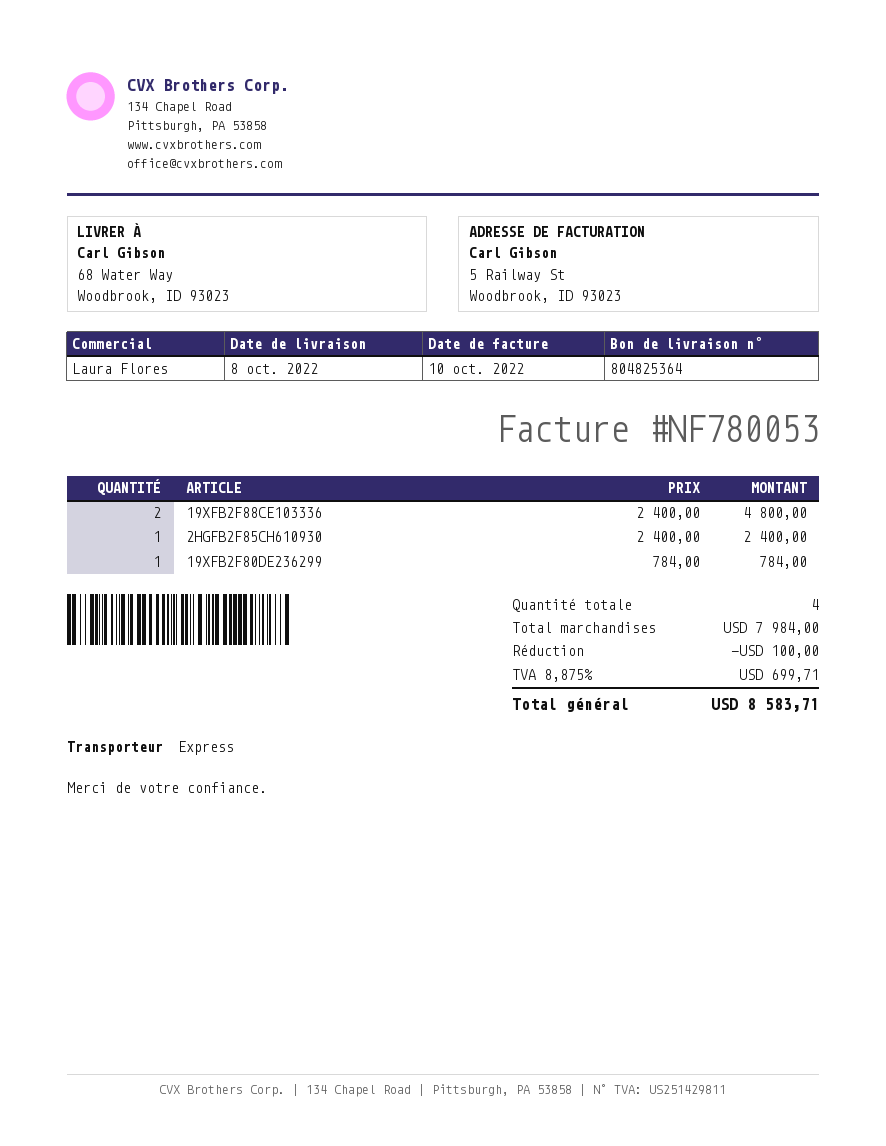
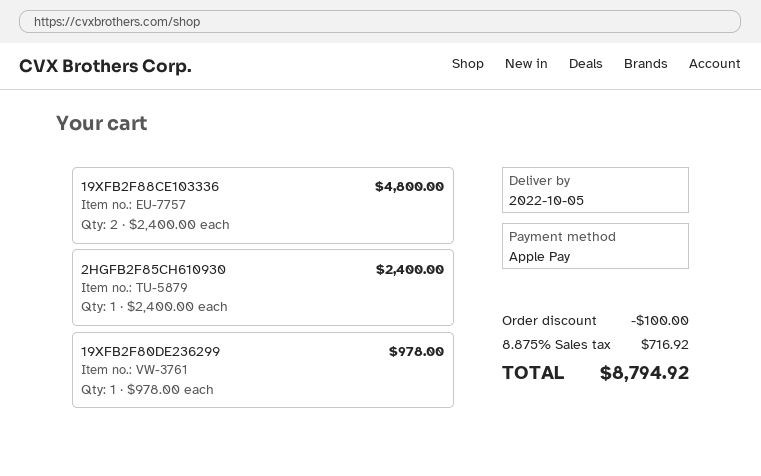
delivery date: 2022-10-08 -> 2022-10-05
19XFB2F80DE236299: 1 x 784.00 = 784.00 -> 1 x 978.00 = 978.00
tax: 8.875% = 699.71 -> 8.875% = 716.92
total: 8583.71 -> 8794.92

